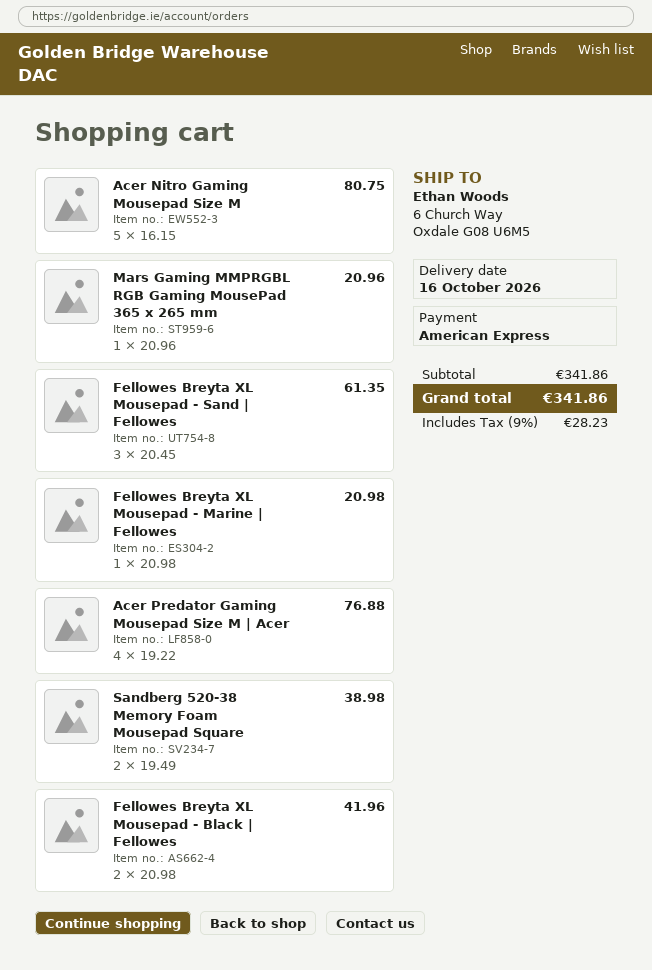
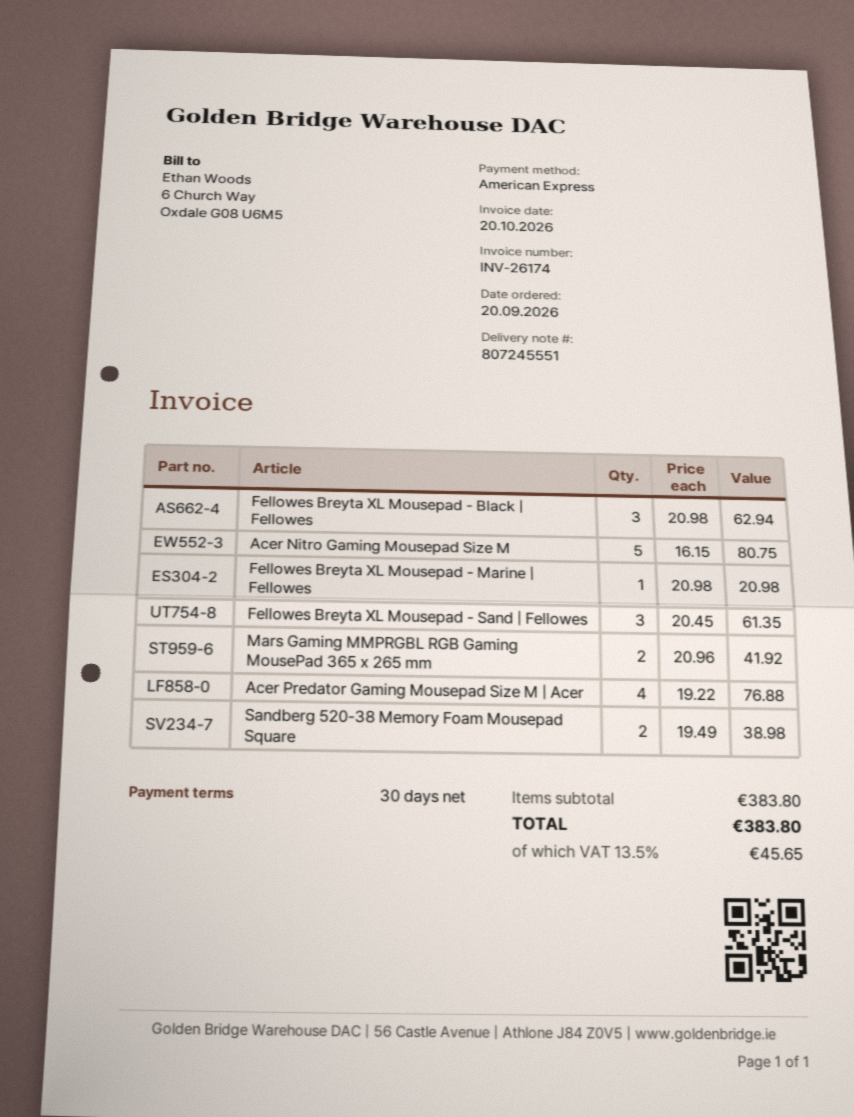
Mars Gaming MMPRGBL RGB Gaming MousePad 365 x 265 mm: 1 x 20.96 = 20.96 -> 2 x 20.96 = 41.92
Fellowes Breyta XL Mousepad - Black | Fellowes: 2 x 20.98 = 41.96 -> 3 x 20.98 = 62.94
subtotal: 341.86 -> 383.80
tax: 9% = 28.23 -> 13.5% = 45.65
total: 341.86 -> 383.80

